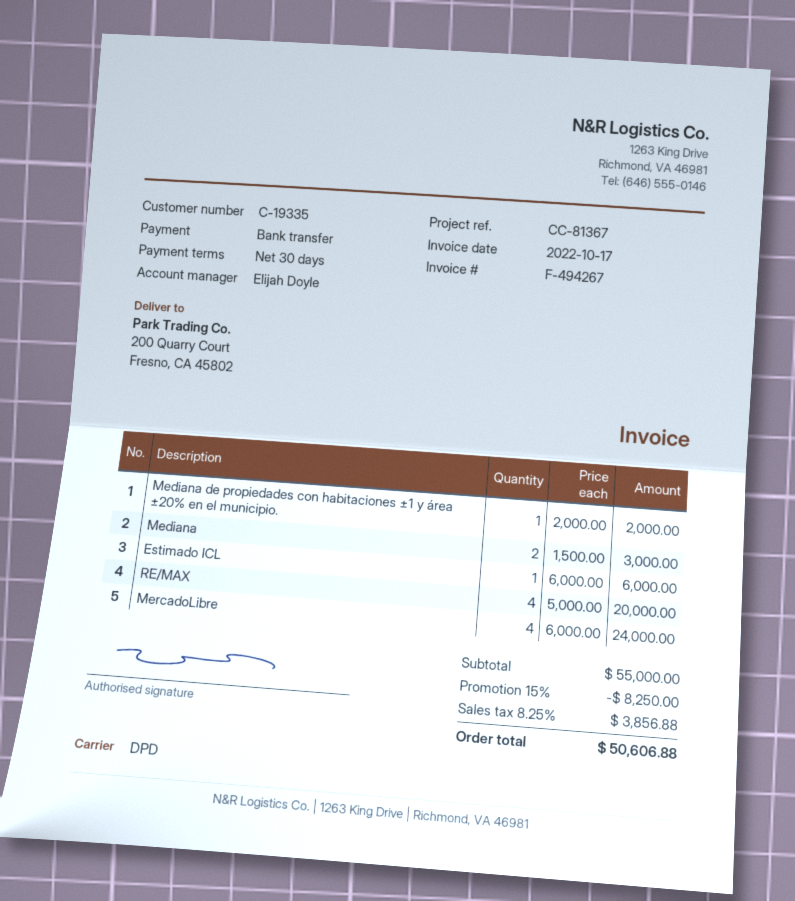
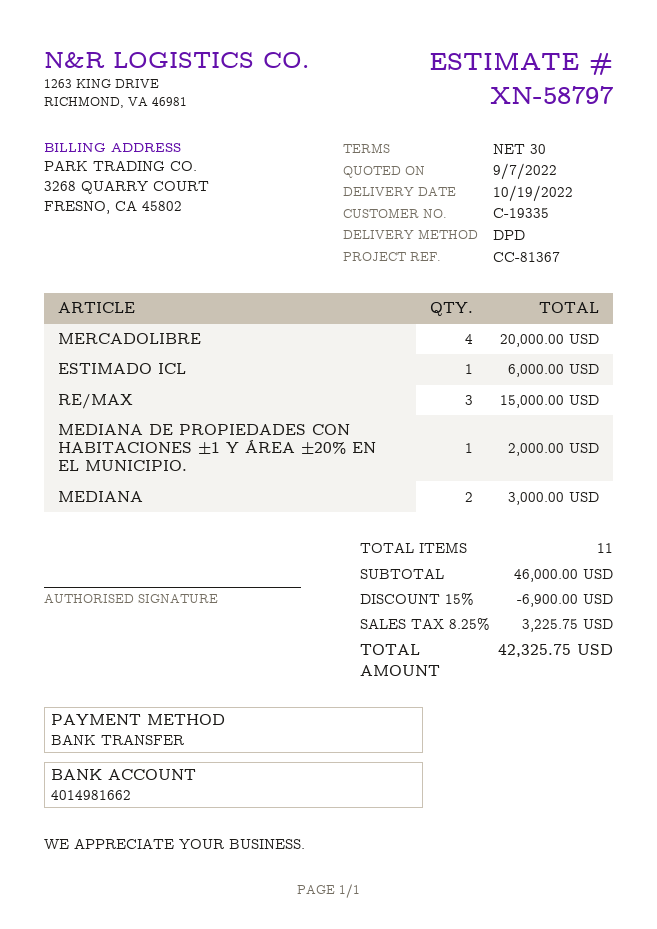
RE/MAX: 4 for 20000.00 -> 3 for 15000.00
MercadoLibre: 4 for 24000.00 -> 4 for 20000.00
subtotal: 55000.00 -> 46000.00
discount: 15% = 8250.00 -> 15% = 6900.00
tax: 8.25% = 3856.88 -> 8.25% = 3225.75
total: 50606.88 -> 42325.75

